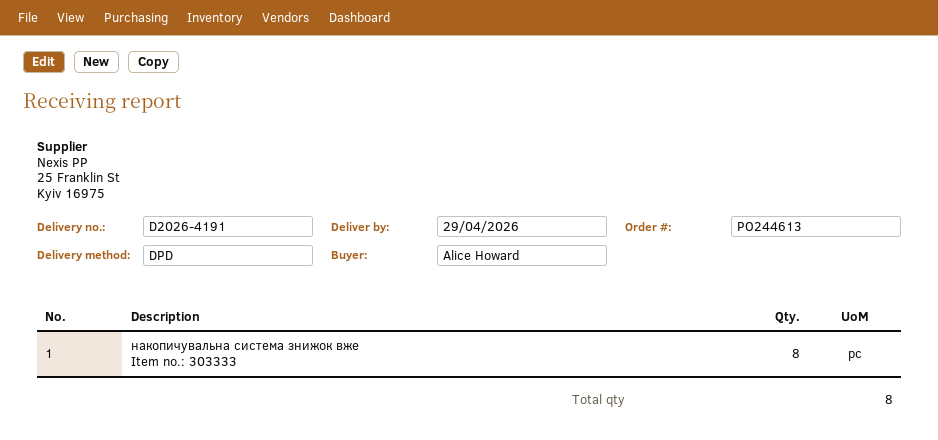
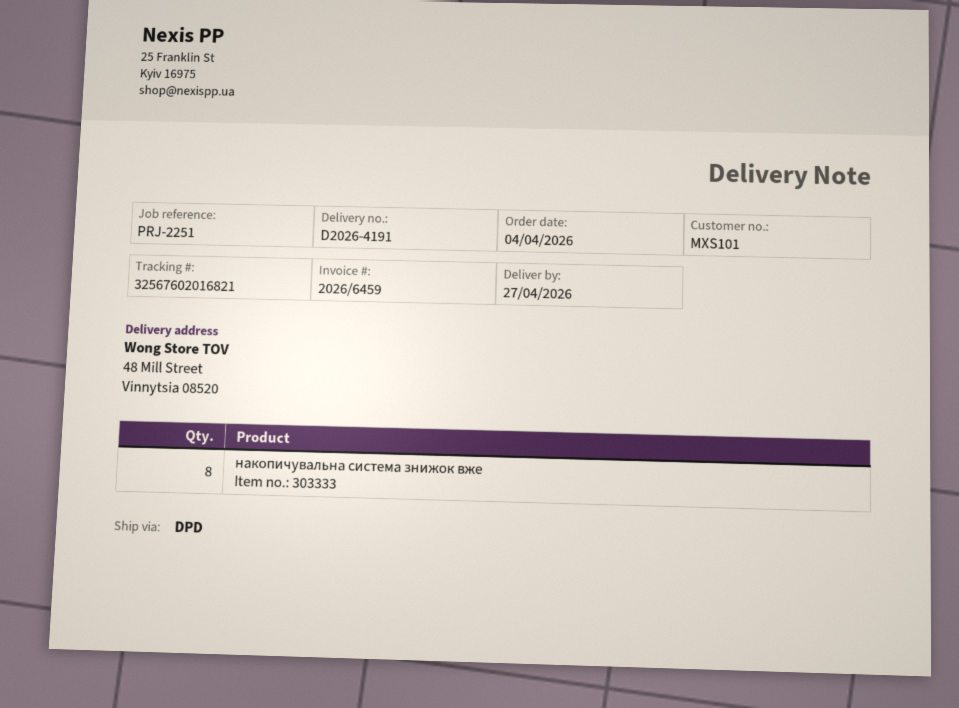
delivery date: 2026-04-29 -> 2026-04-27

